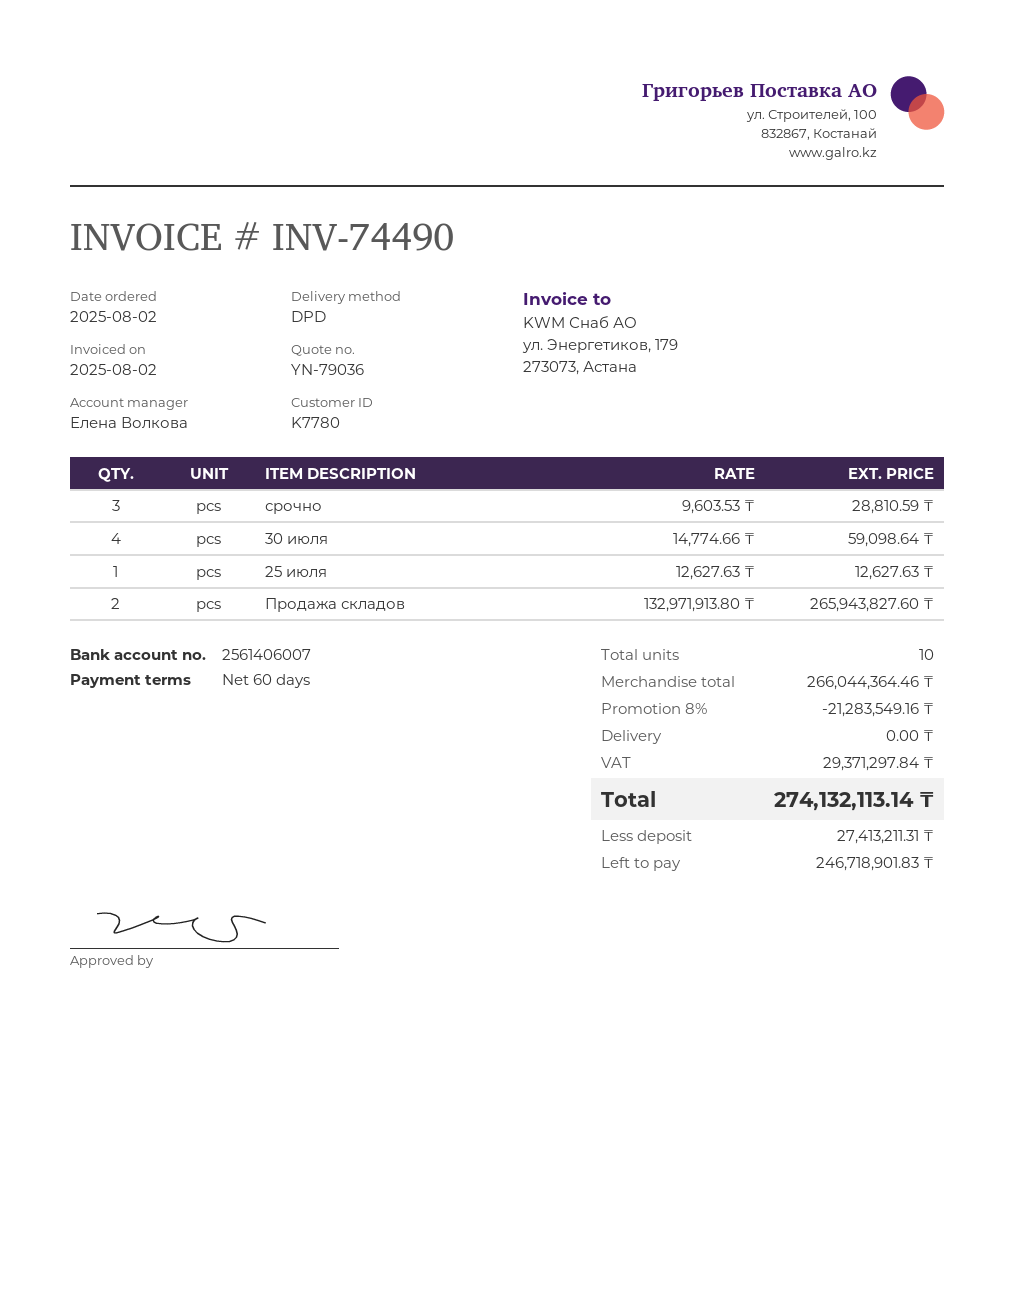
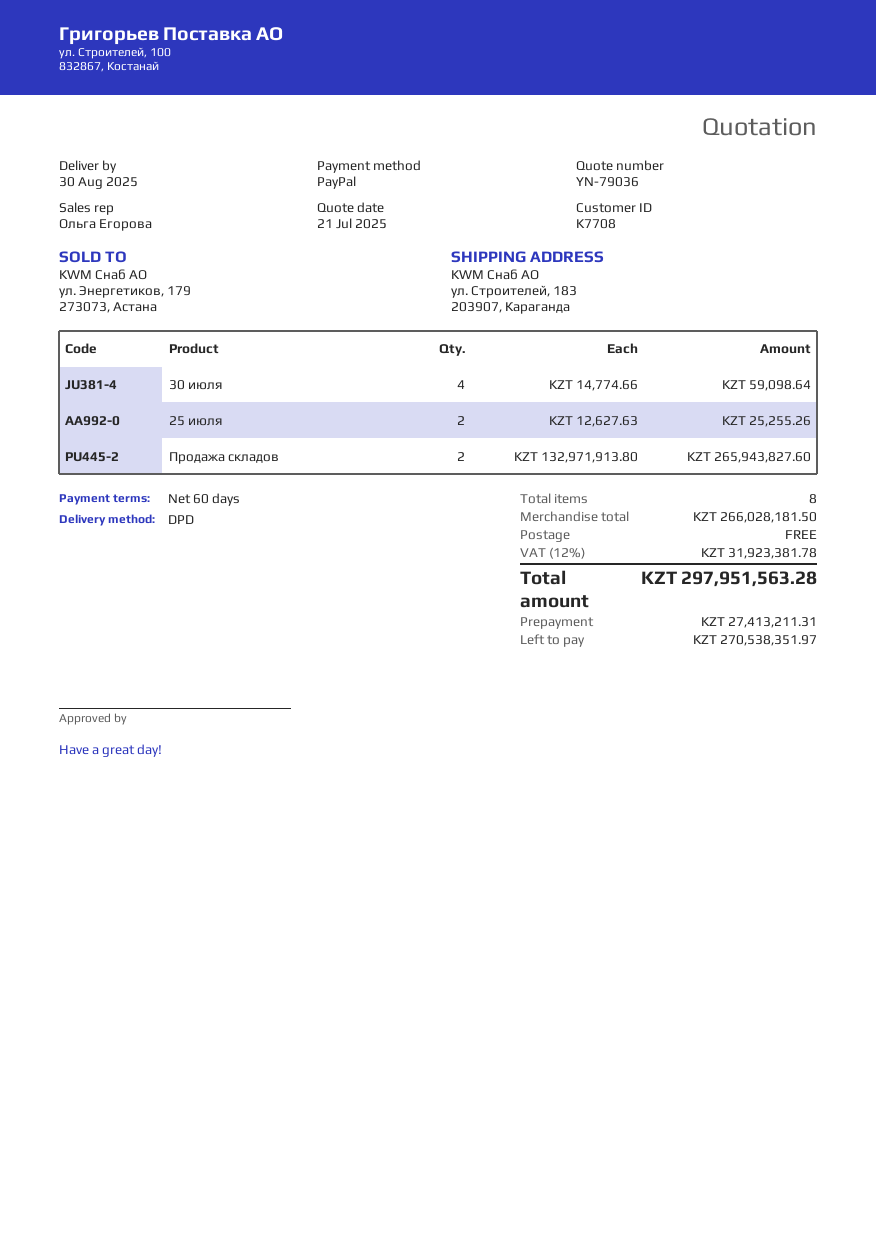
customer number: K7780 -> K7708
sales rep: Елена Волкова -> Ольга Егорова
срочно: 3 x 9603.53 = 28810.59 -> none
25 июля: 1 x 12627.63 = 12627.63 -> 2 x 12627.63 = 25255.26
total quantity: 10 -> 8
subtotal: 266044364.46 -> 266028181.50
discount: 8% = 21283549.16 -> none
tax: 29371297.84 -> 31923381.78
total: 274132113.14 -> 297951563.28
balance: 246718901.83 -> 270538351.97

